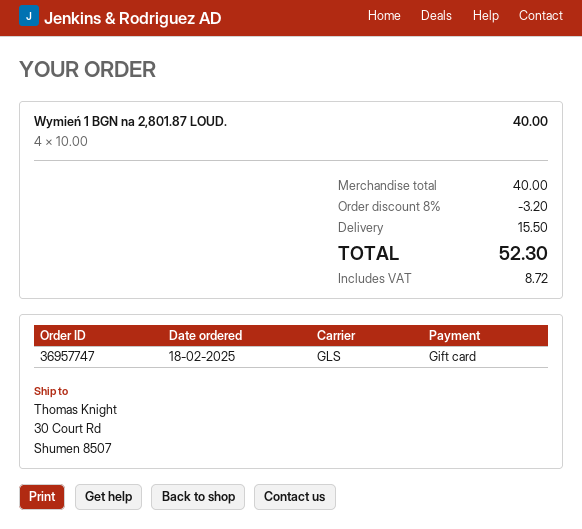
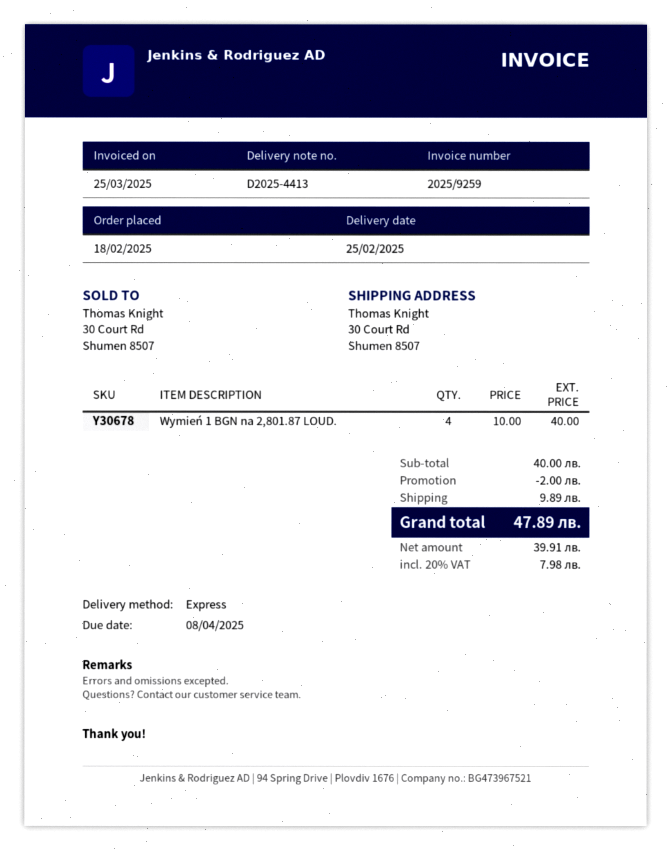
shipping method: GLS -> express
discount: 3.20 -> 2.00
shipping: 15.50 -> 9.89
tax: 8.72 -> 7.98
total: 52.30 -> 47.89

